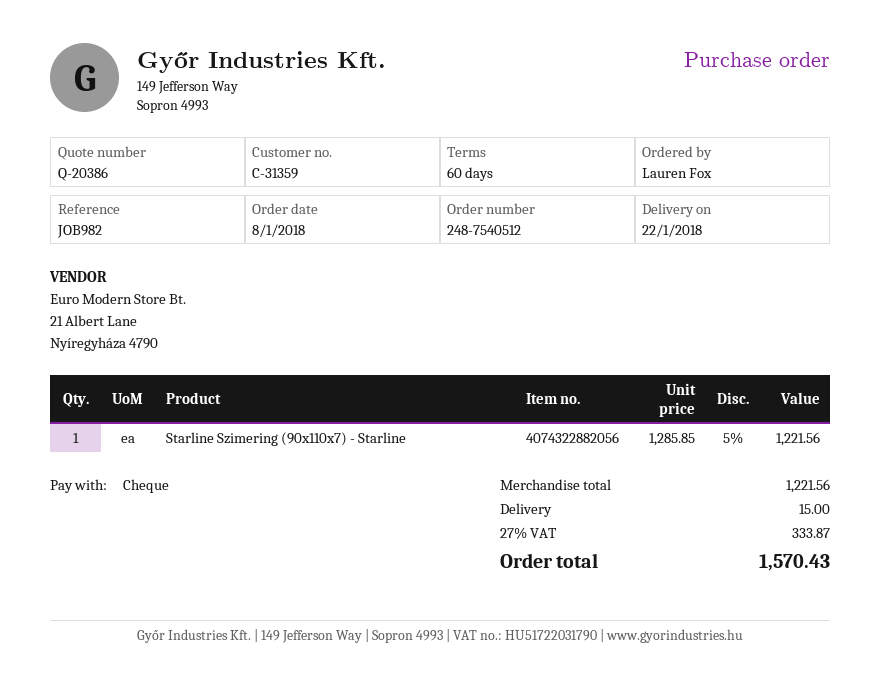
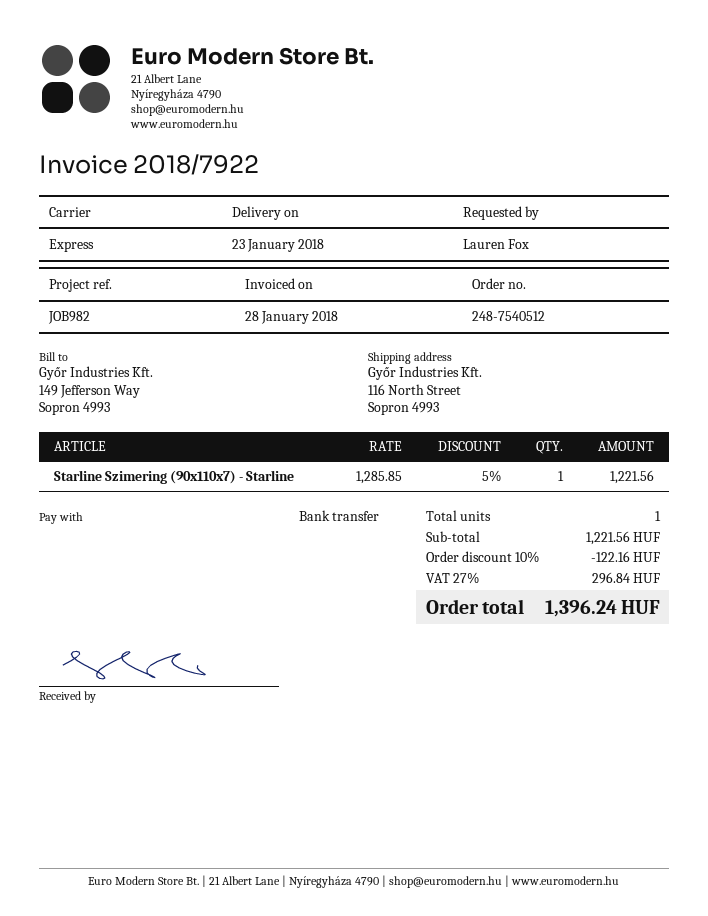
delivery date: 2018-01-22 -> 2018-01-23
payment method: cheque -> bank transfer
discount: none -> 10% = 122.16
shipping: 15.00 -> none
tax: 27% = 333.87 -> 27% = 296.84
total: 1570.43 -> 1396.24

